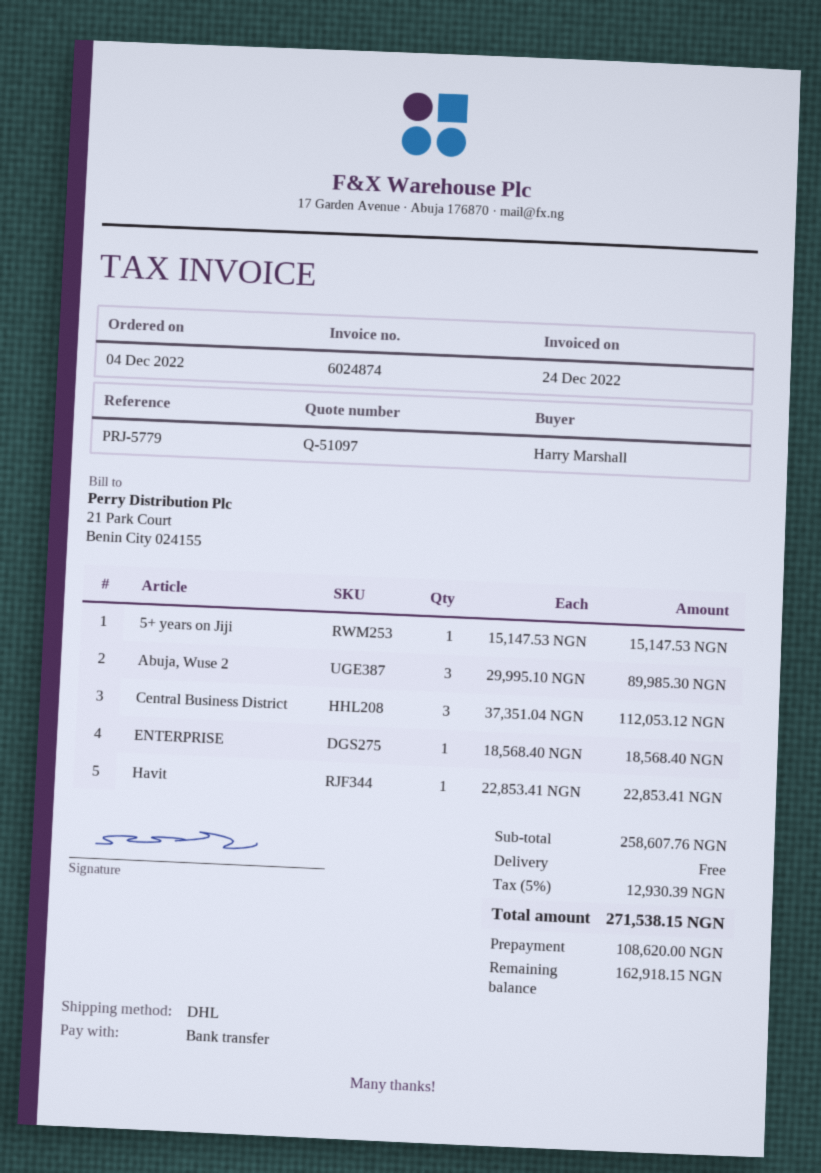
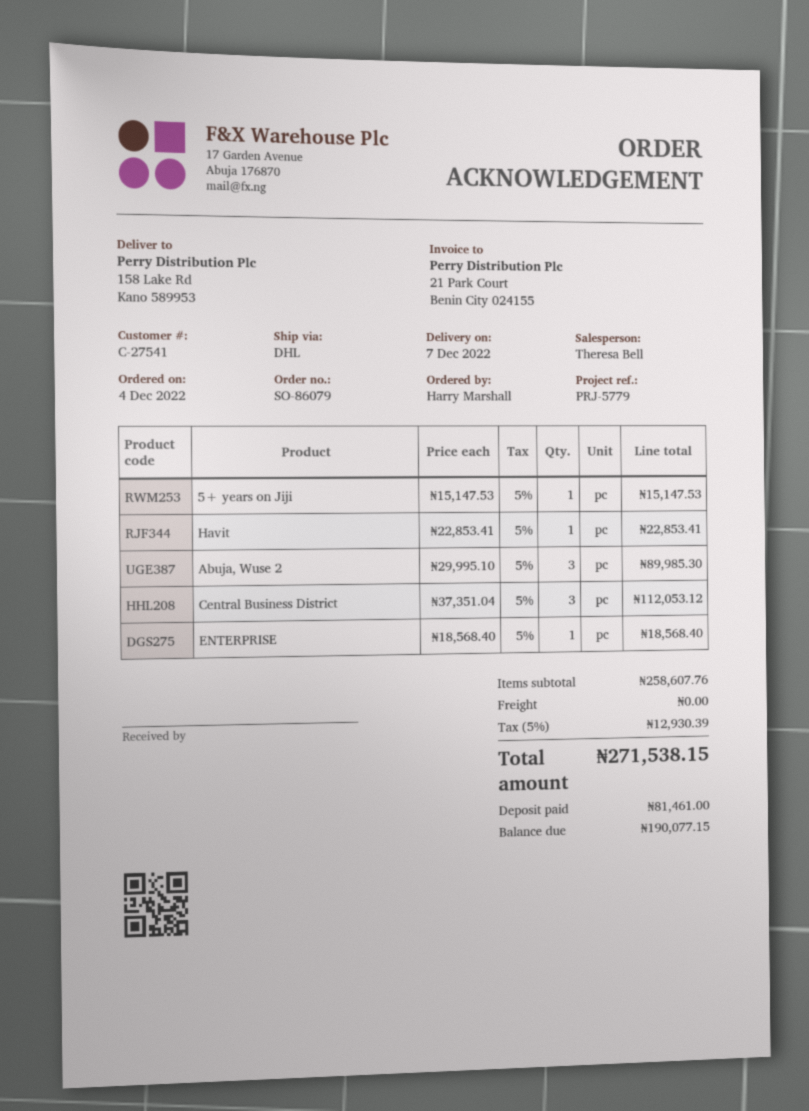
deposit: 108620.00 -> 81461.00
balance: 162918.15 -> 190077.15

